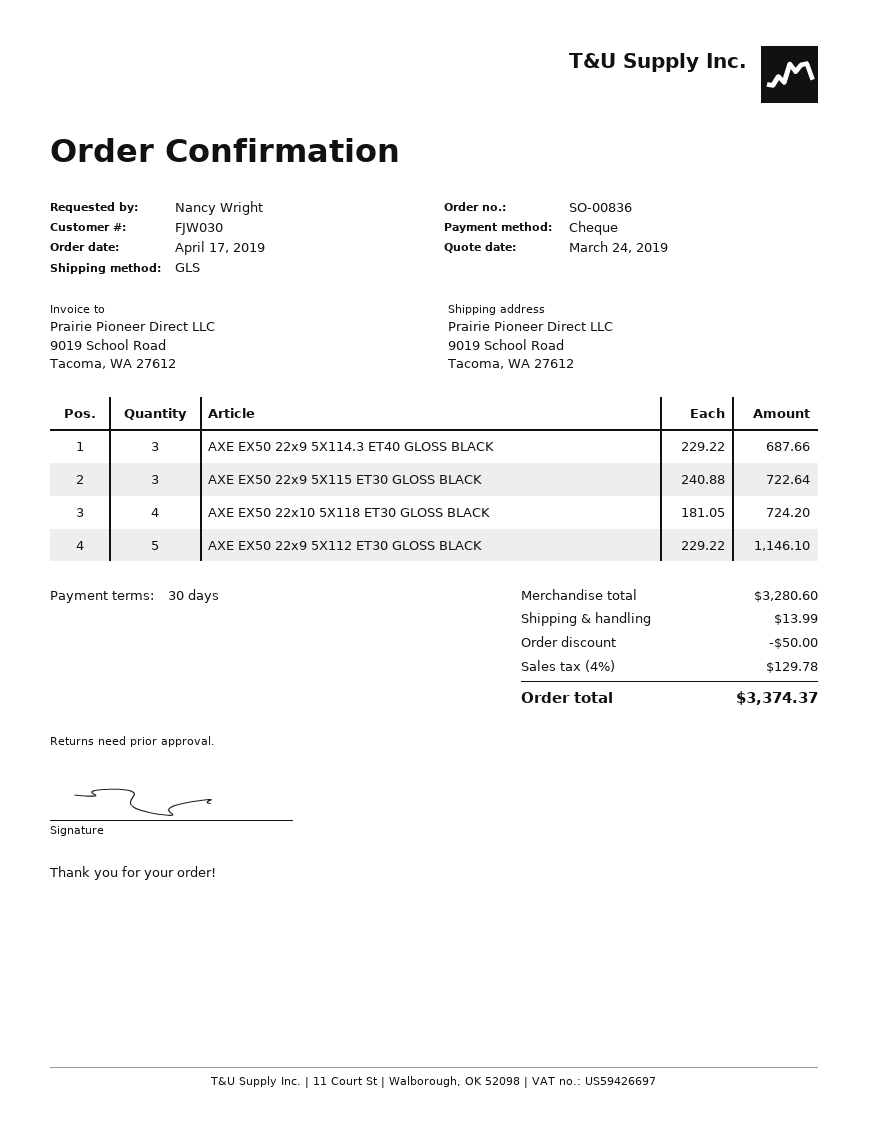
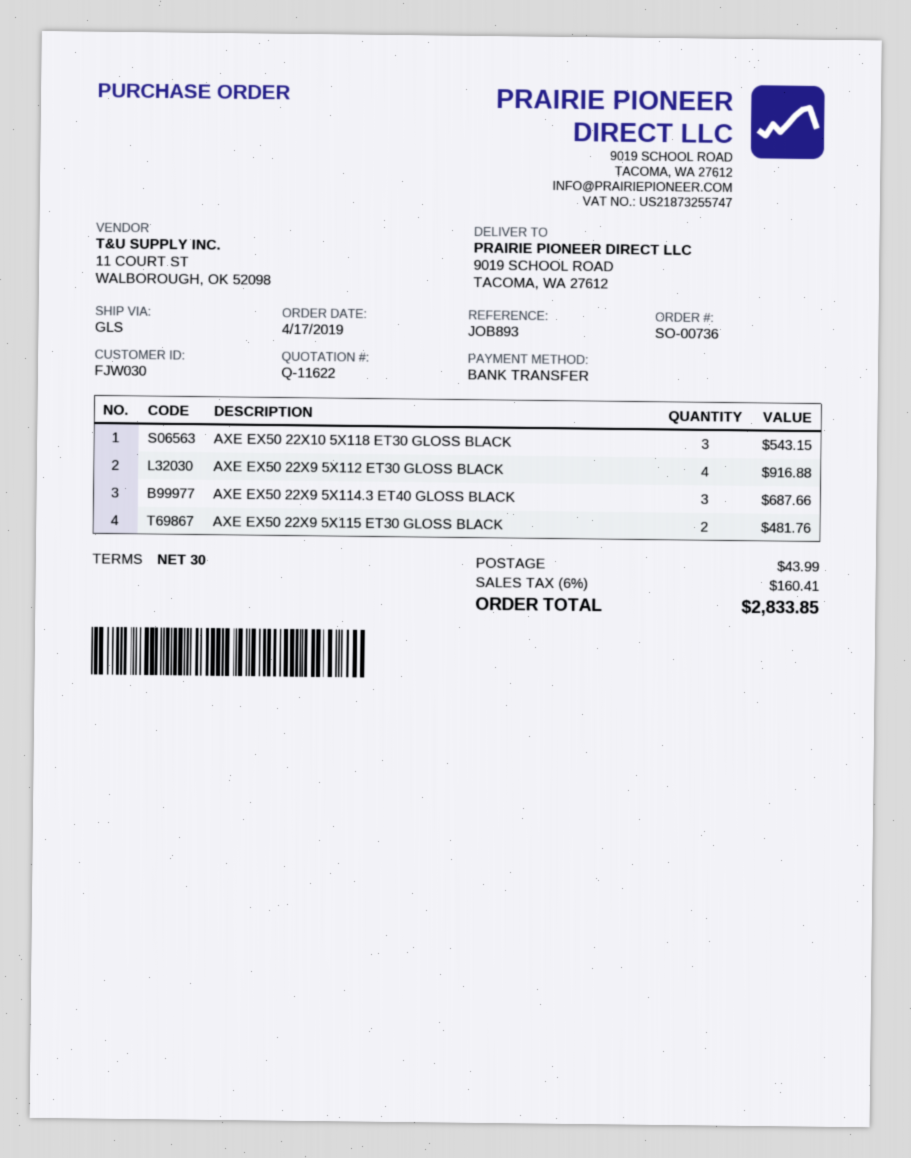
order number: SO-00836 -> SO-00736
payment method: cheque -> bank transfer
AXE EX50 22x9 5X115 ET30 GLOSS BLACK: 3 for 722.64 -> 2 for 481.76
AXE EX50 22x10 5X118 ET30 GLOSS BLACK: 4 for 724.20 -> 3 for 543.15
AXE EX50 22x9 5X112 ET30 GLOSS BLACK: 5 for 1146.10 -> 4 for 916.88
discount: 50.00 -> none
shipping: 13.99 -> 43.99
tax: 4% = 129.78 -> 6% = 160.41
total: 3374.37 -> 2833.85

